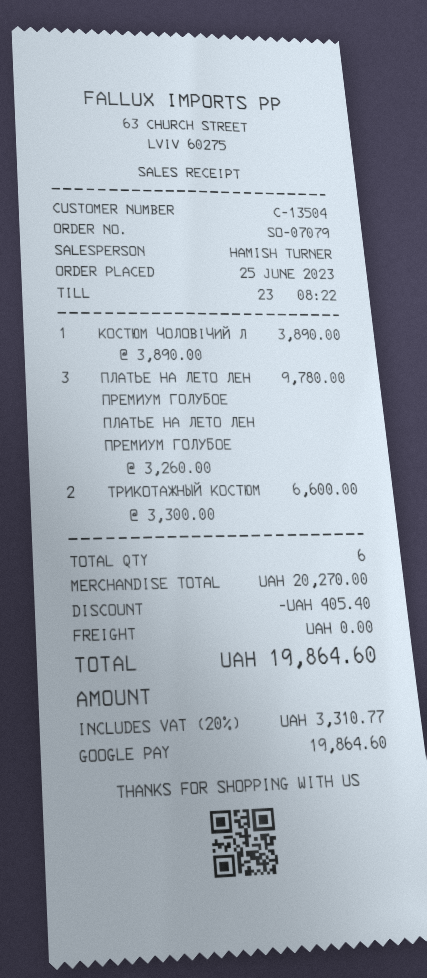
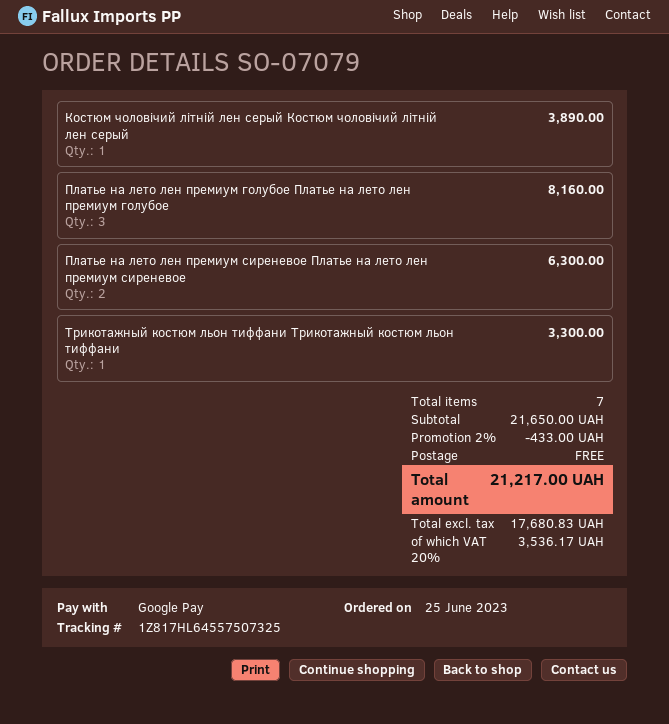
ПЛАТЬЕ НА ЛЕТО ЛЕН ПРЕМИУМ ГОЛУБОЕ ПЛАТЬЕ НА ЛЕТО ЛЕН ПРЕМИУМ ГОЛУБОЕ: 3 for 9780.00 -> 3 for 8160.00
ТРИКОТАЖНЫЙ КОСТЮМ: 2 for 6600.00 -> 1 for 3300.00
Платье на лето лен премиум сиреневое Платье на лето лен премиум сиреневое: none -> 2 for 6300.00
total quantity: 6 -> 7
subtotal: 20270.00 -> 21650.00
discount: 405.40 -> 433.00
tax: 20% = 3310.77 -> 20% = 3536.17
total: 19864.60 -> 21217.00

